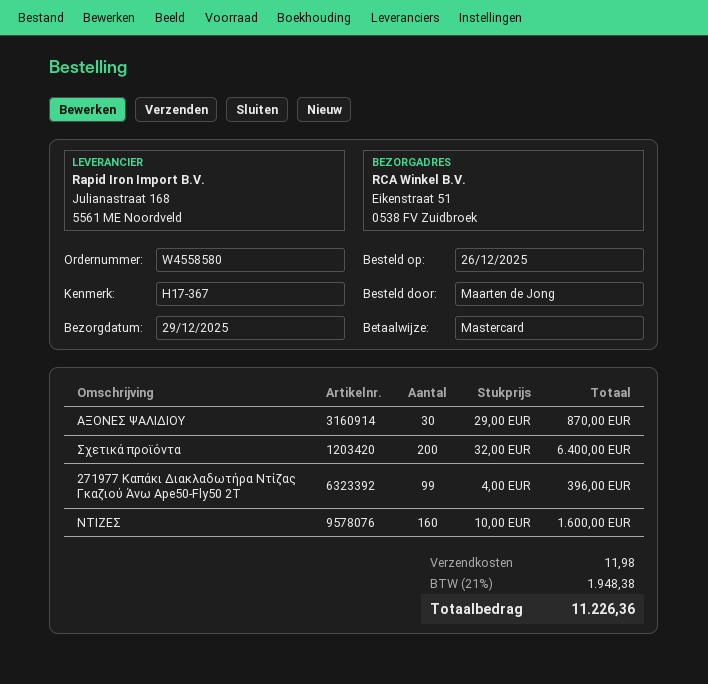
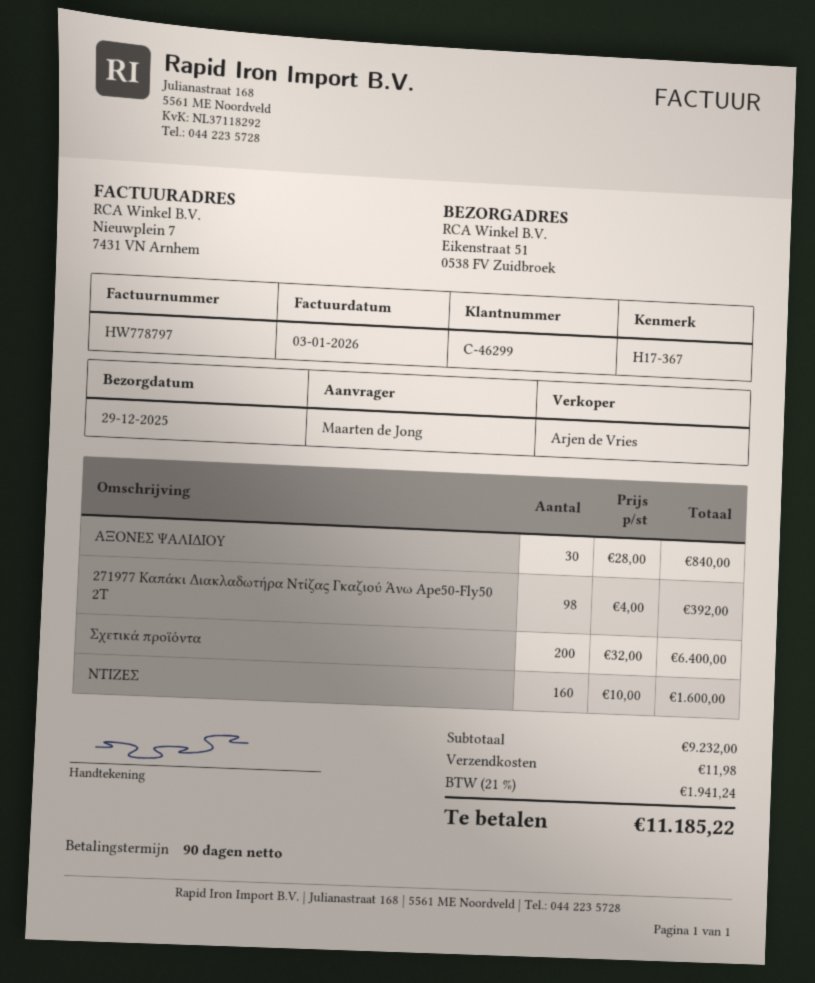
ΑΞΟΝΕΣ ΨΑΛΙΔΙΟΥ: 30 x 29.00 = 870.00 -> 30 x 28.00 = 840.00
271977 Καπάκι Διακλαδωτήρα Ντίζας Γκαζιού Άνω Ape50-Fly50 2T: 99 x 4.00 = 396.00 -> 98 x 4.00 = 392.00
tax: 21% = 1948.38 -> 21% = 1941.24
total: 11226.36 -> 11185.22

